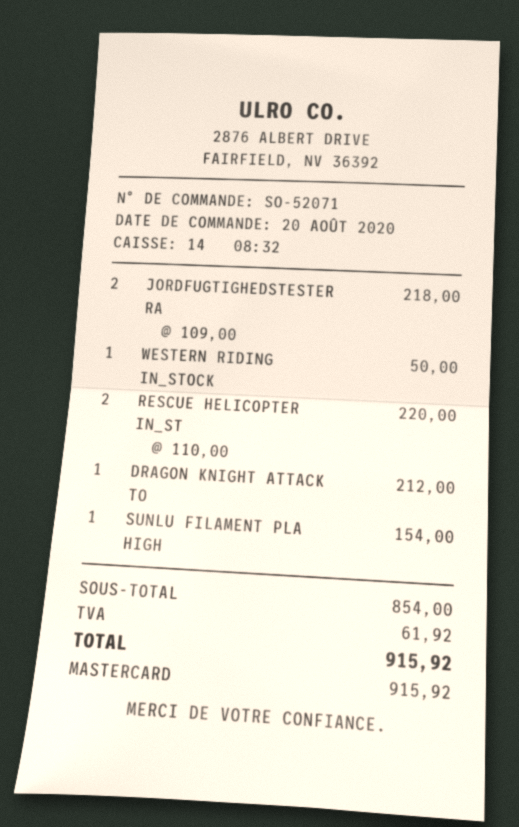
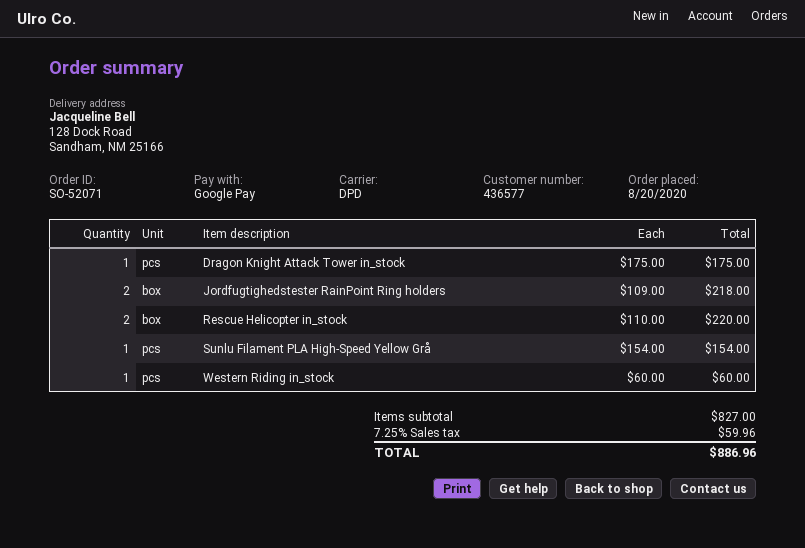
payment method: Mastercard -> Google Pay
WESTERN RIDING IN_STOCK: 1 x 50.00 = 50.00 -> 1 x 60.00 = 60.00
DRAGON KNIGHT ATTACK TO: 1 x 212.00 = 212.00 -> 1 x 175.00 = 175.00
subtotal: 854.00 -> 827.00
tax: 61.92 -> 59.96
total: 915.92 -> 886.96

